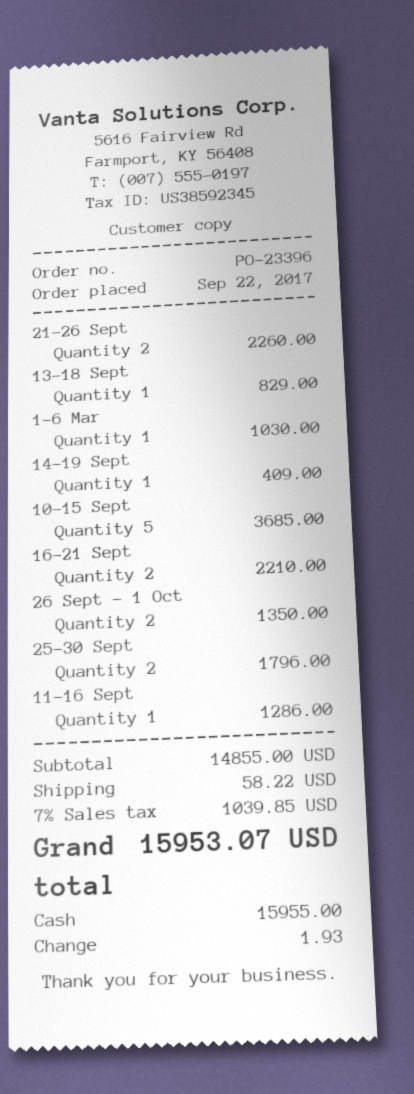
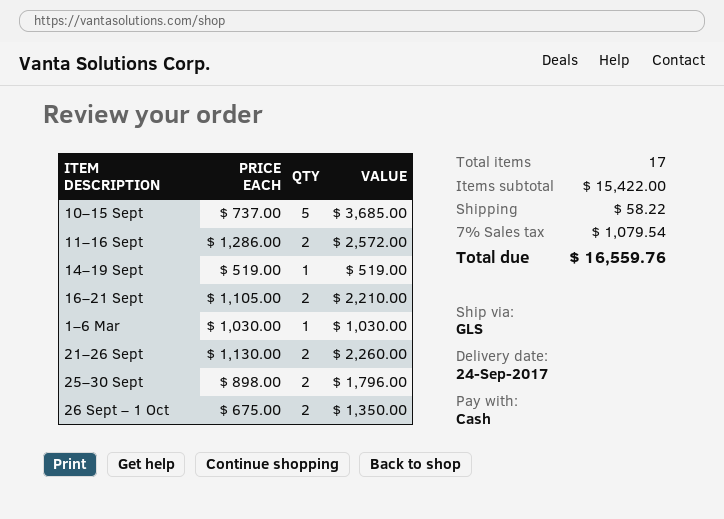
13–18 Sept: 1 for 829.00 -> none
14–19 Sept: 1 for 409.00 -> 1 for 519.00
11–16 Sept: 1 for 1286.00 -> 2 for 2572.00
subtotal: 14855.00 -> 15422.00
tax: 7% = 1039.85 -> 7% = 1079.54
total: 15953.07 -> 16559.76

